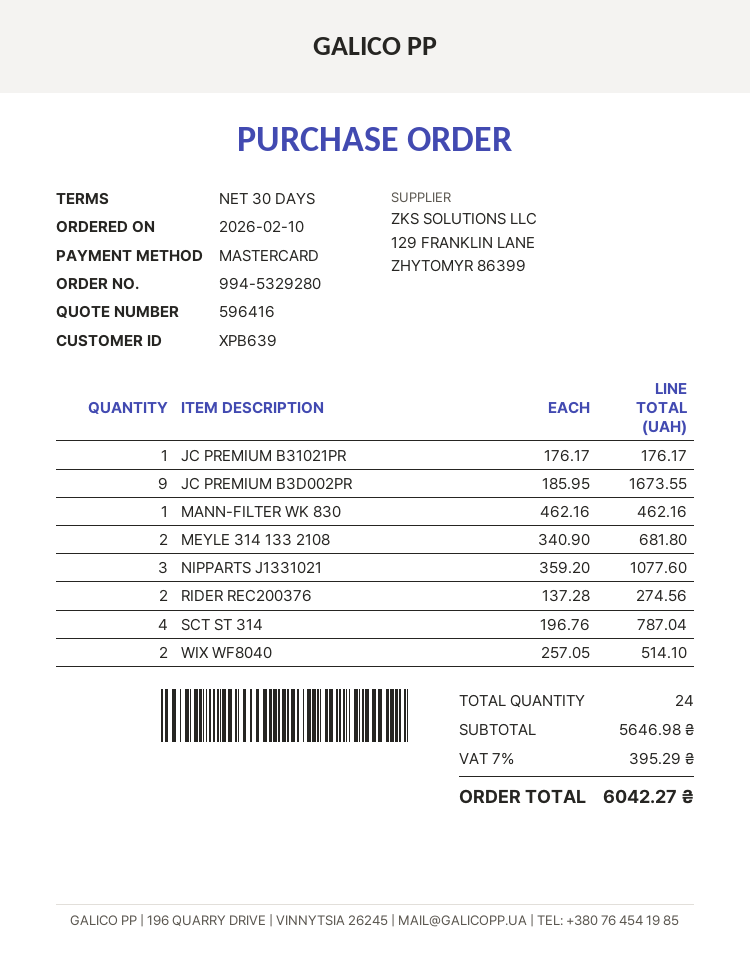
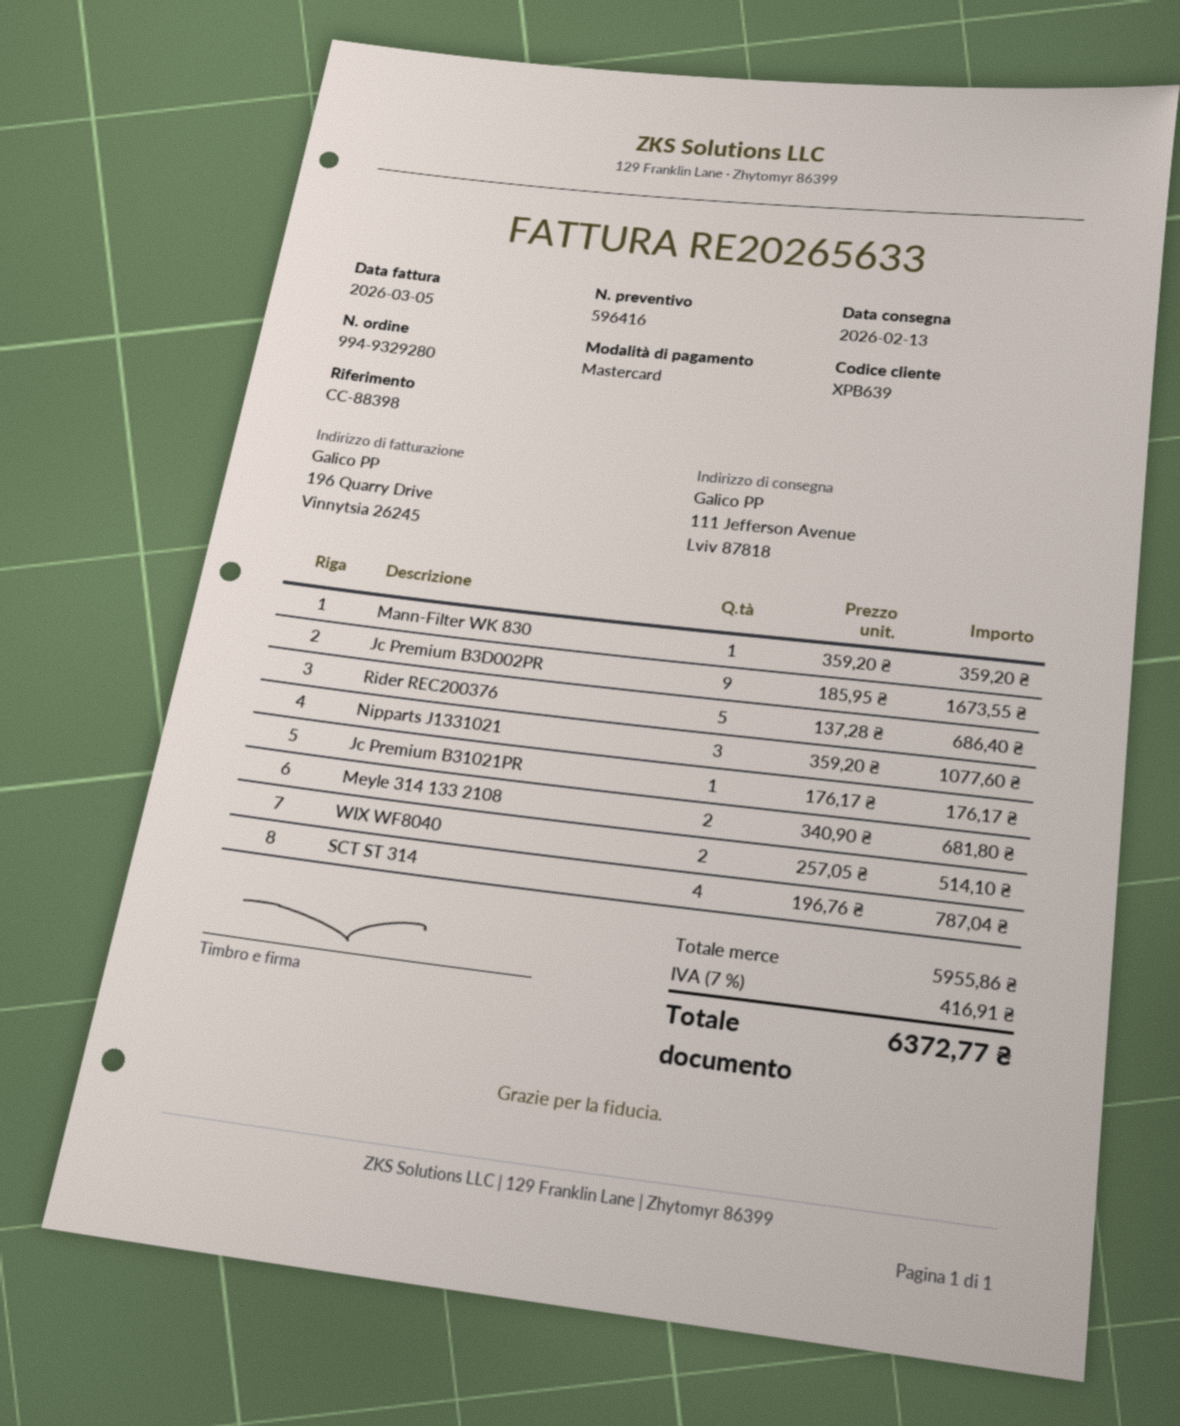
order number: 994-5329280 -> 994-9329280
MANN-FILTER WK 830: 1 x 462.16 = 462.16 -> 1 x 359.20 = 359.20
RIDER REC200376: 2 x 137.28 = 274.56 -> 5 x 137.28 = 686.40
subtotal: 5646.98 -> 5955.86
tax: 7% = 395.29 -> 7% = 416.91
total: 6042.27 -> 6372.77

